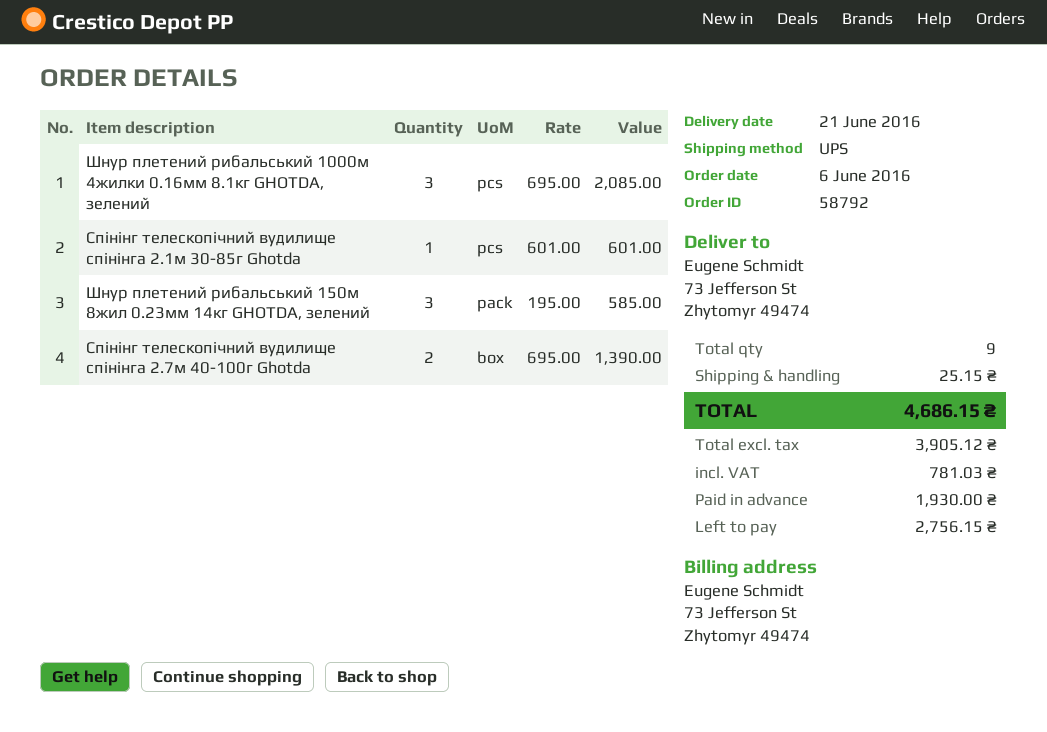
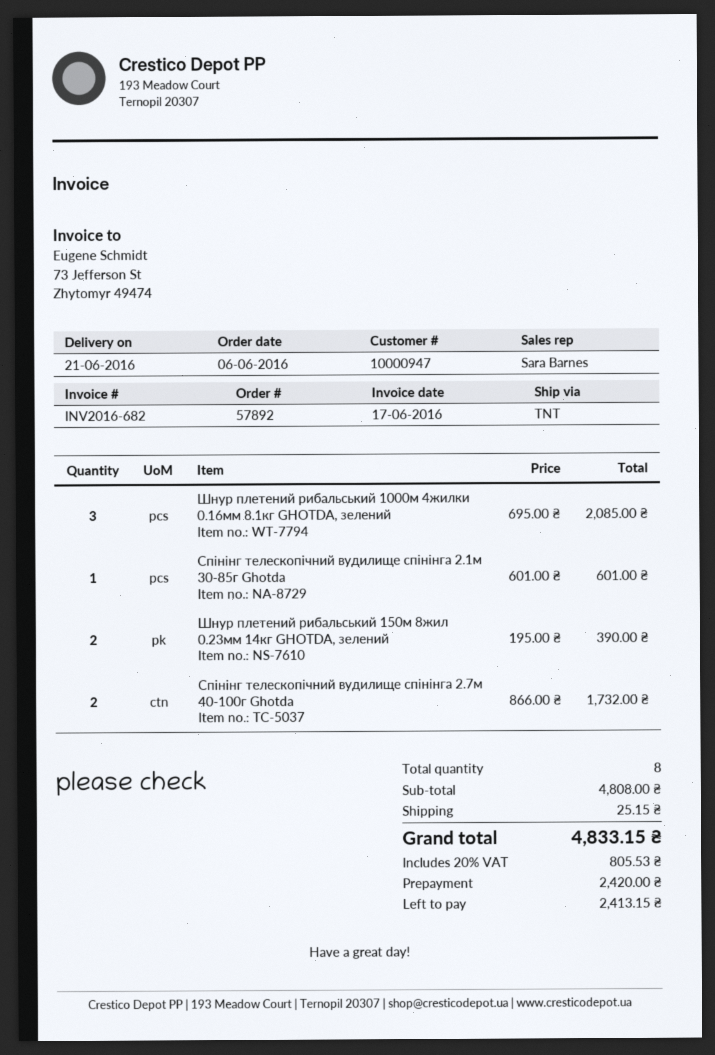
order number: 58792 -> 57892
shipping method: UPS -> TNT
Шнур плетений рибальський 150м 8жил 0.23мм 14кг GHOTDA, зелений: 3 x 195.00 = 585.00 -> 2 x 195.00 = 390.00
Спінінг телескопічний вудилище спінінга 2.7м 40-100г Ghotda: 2 x 695.00 = 1390.00 -> 2 x 866.00 = 1732.00
total quantity: 9 -> 8
tax: 781.03 -> 805.53
total: 4686.15 -> 4833.15
deposit: 1930.00 -> 2420.00
balance: 2756.15 -> 2413.15

